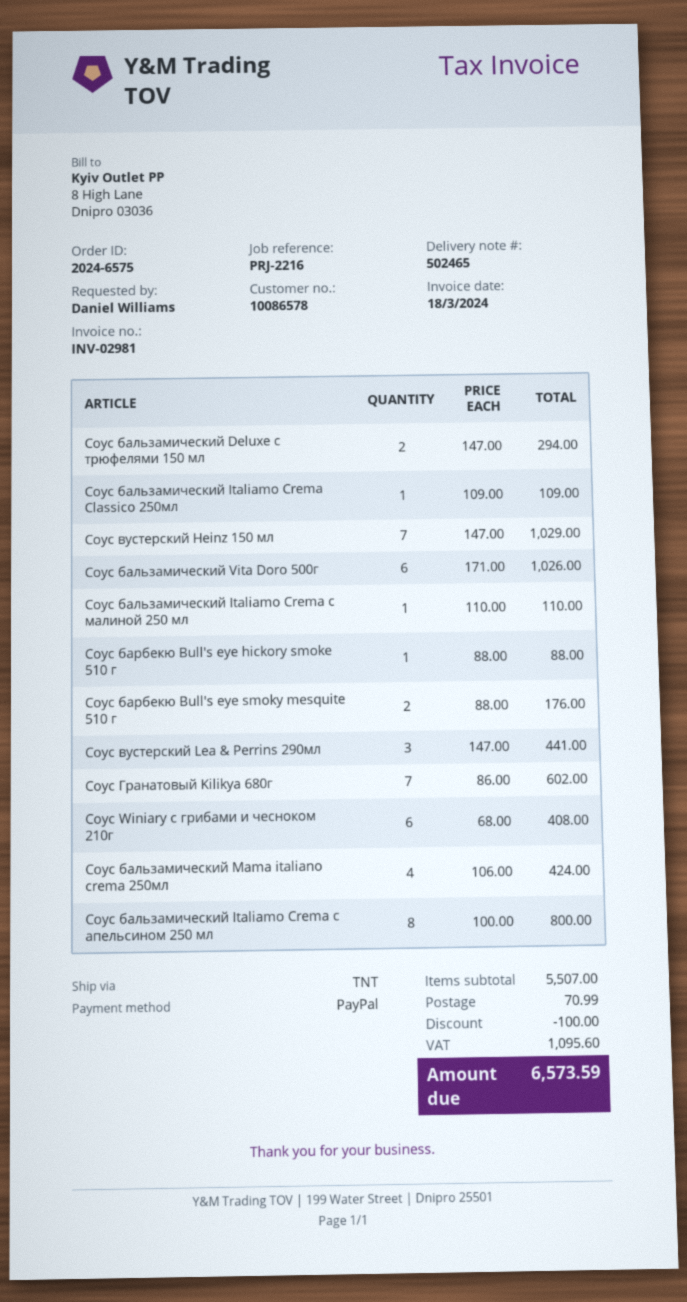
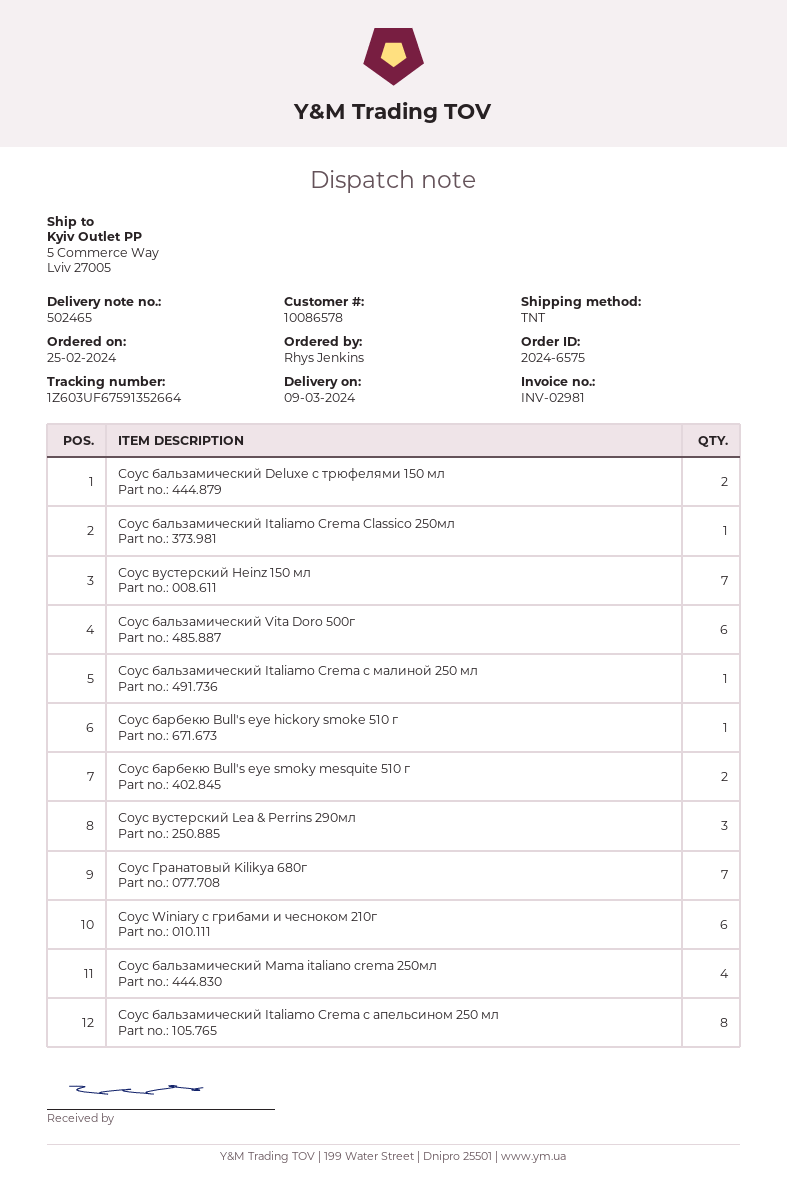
ordered by: Daniel Williams -> Rhys Jenkins

